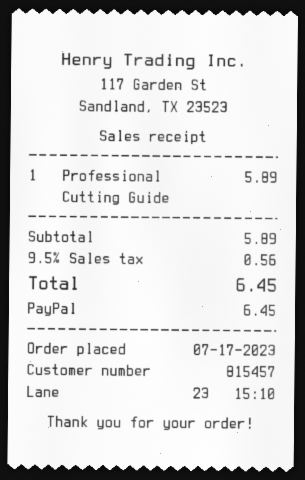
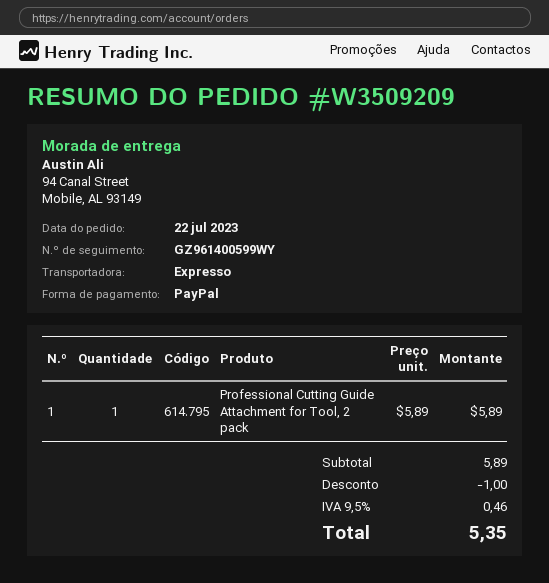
order date: 2023-07-17 -> 2023-07-22
discount: none -> 1.00
tax: 9.5% = 0.56 -> 9.5% = 0.46
total: 6.45 -> 5.35

